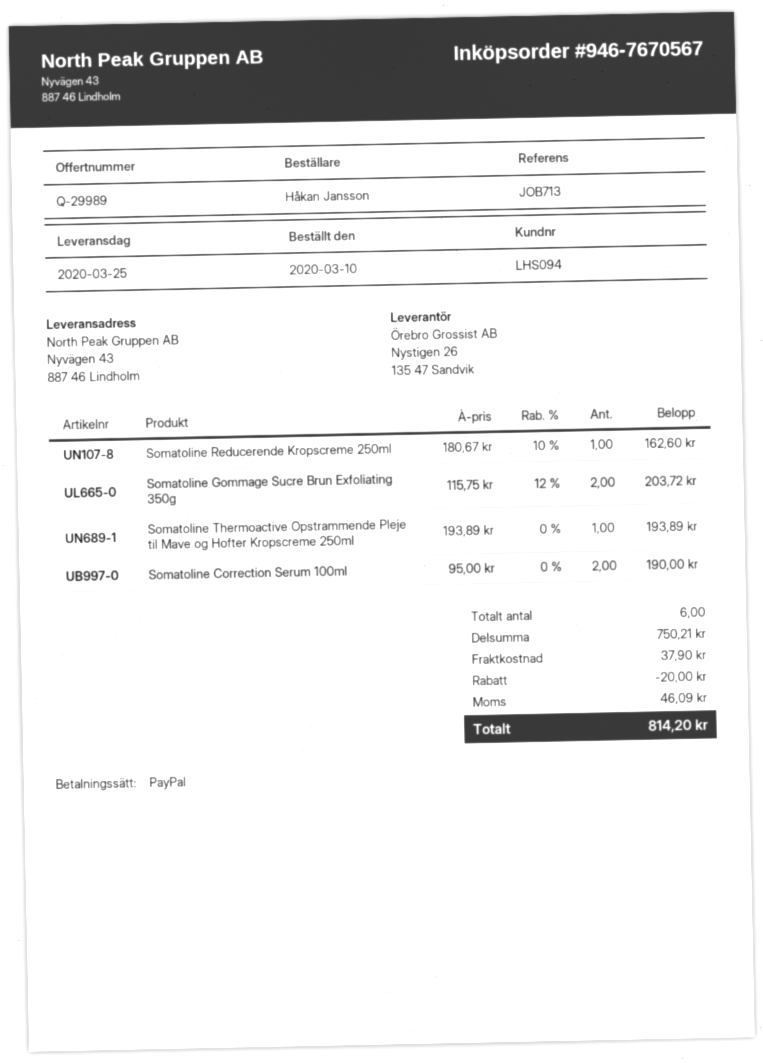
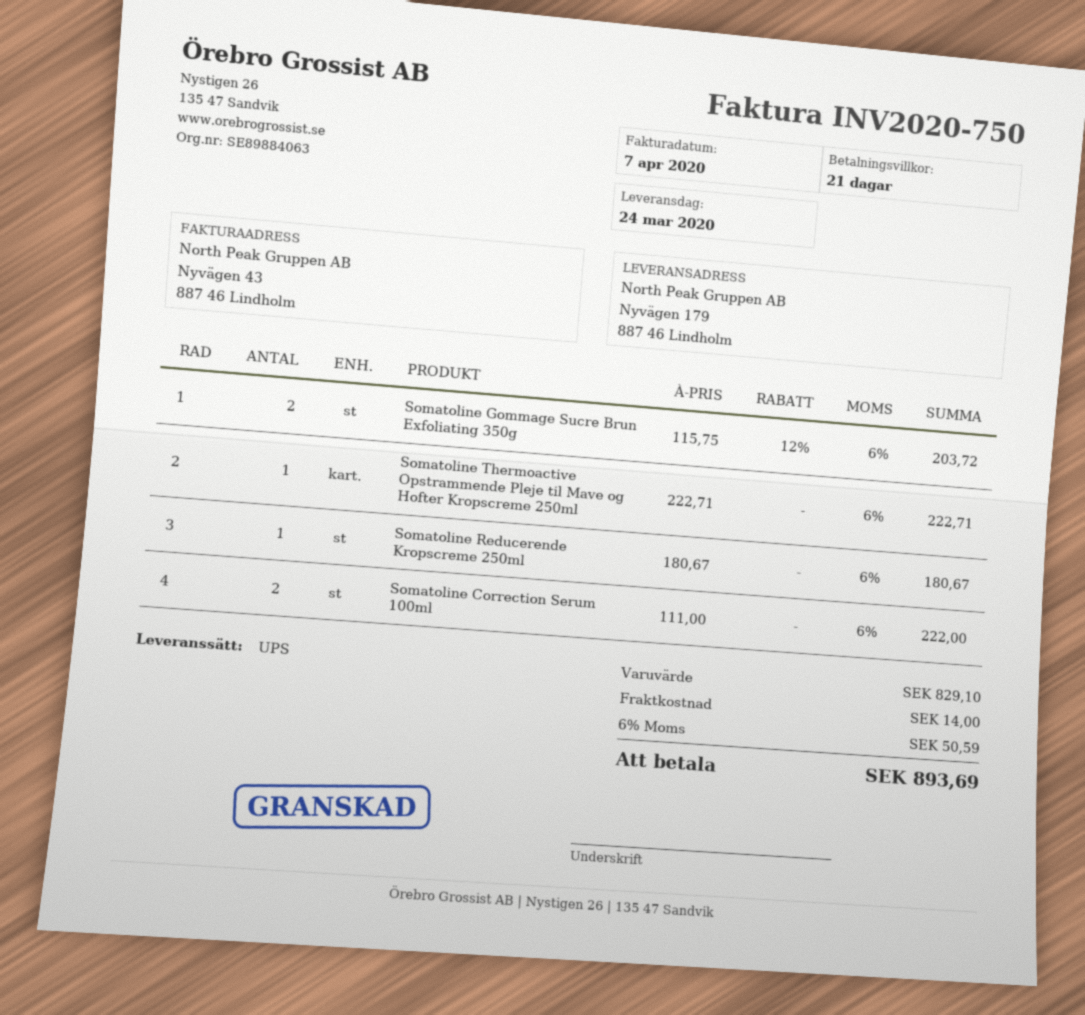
delivery date: 2020-03-25 -> 2020-03-24
ship to: Nyvägen 43, 887 46 Lindholm -> Nyvägen 179, 887 46 Lindholm
Somatoline Reducerende Kropscreme 250ml: 1 x 180.67 - 10% = 162.60 -> 1 x 180.67 = 180.67
Somatoline Thermoactive Opstrammende Pleje til Mave og Hofter Kropscreme 250ml: 1 x 193.89 = 193.89 -> 1 x 222.71 = 222.71
Somatoline Correction Serum 100ml: 2 x 95.00 = 190.00 -> 2 x 111.00 = 222.00
subtotal: 750.21 -> 829.10
discount: 20.00 -> none
shipping: 37.90 -> 14.00
tax: 46.09 -> 50.59
total: 814.20 -> 893.69

